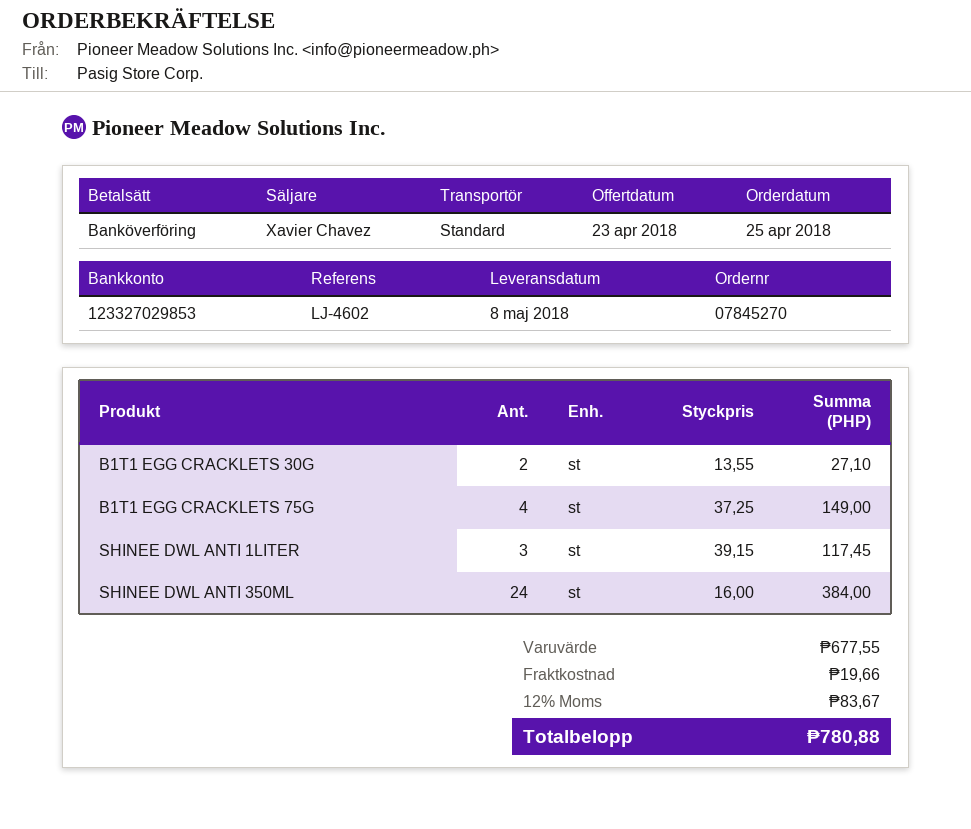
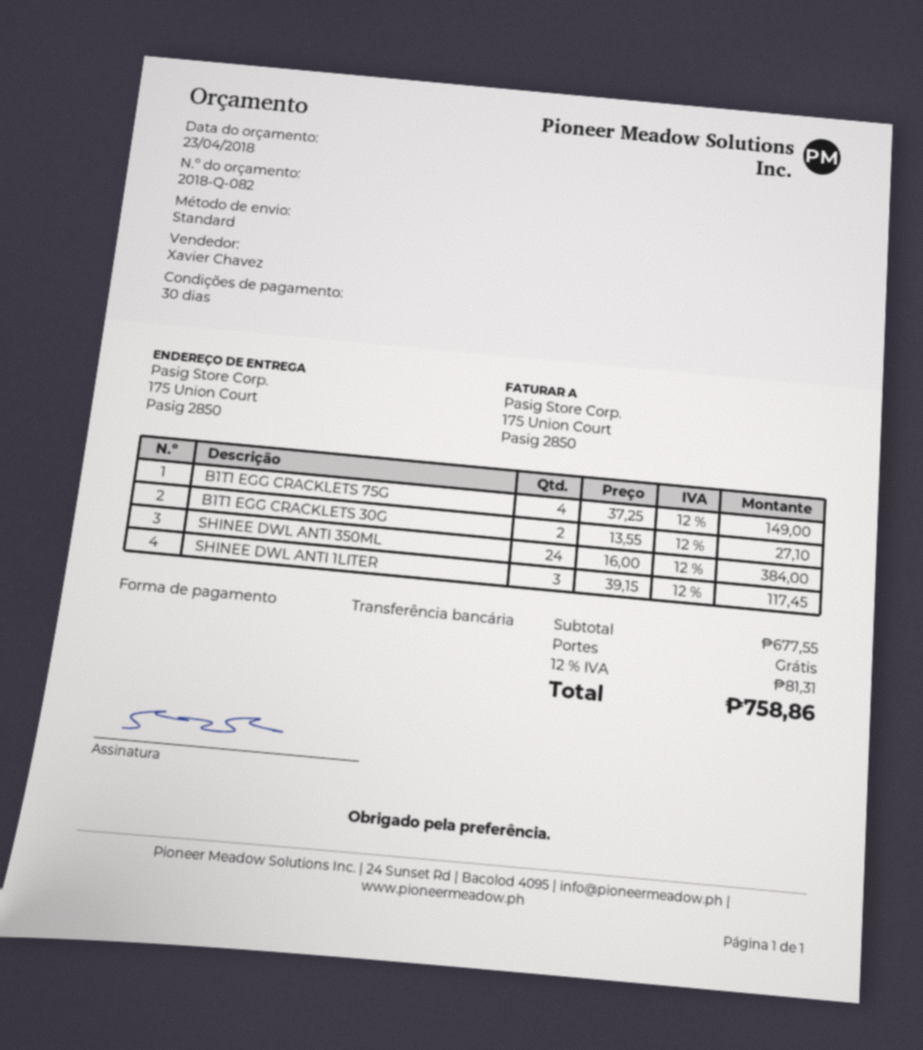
shipping: 19.66 -> 0.00
tax: 12% = 83.67 -> 12% = 81.31
total: 780.88 -> 758.86

